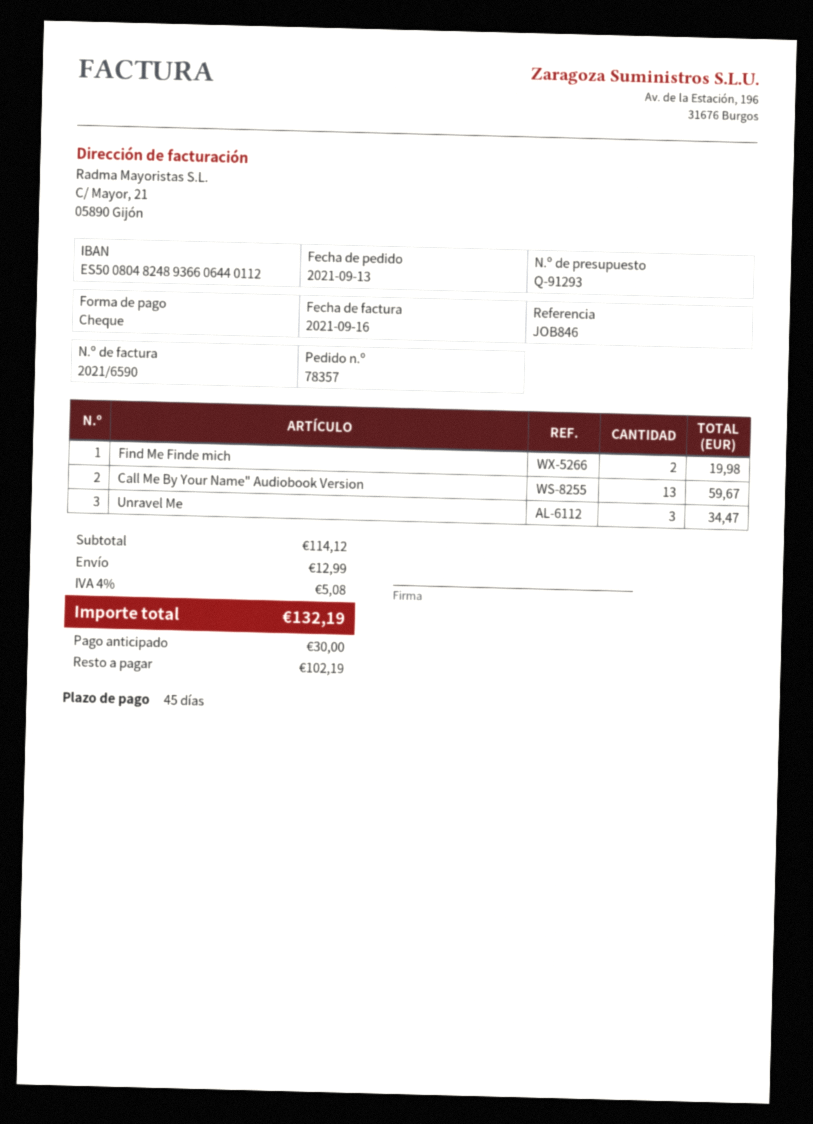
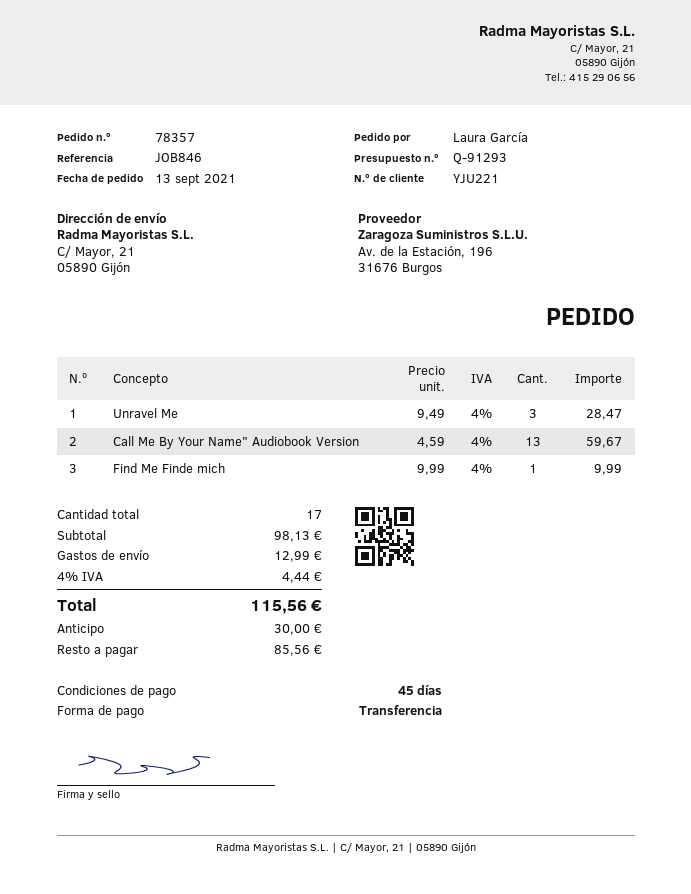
payment method: cheque -> bank transfer
Find Me Finde mich: 2 for 19.98 -> 1 for 9.99
Unravel Me: 3 for 34.47 -> 3 for 28.47
subtotal: 114.12 -> 98.13
tax: 4% = 5.08 -> 4% = 4.44
total: 132.19 -> 115.56
balance: 102.19 -> 85.56

